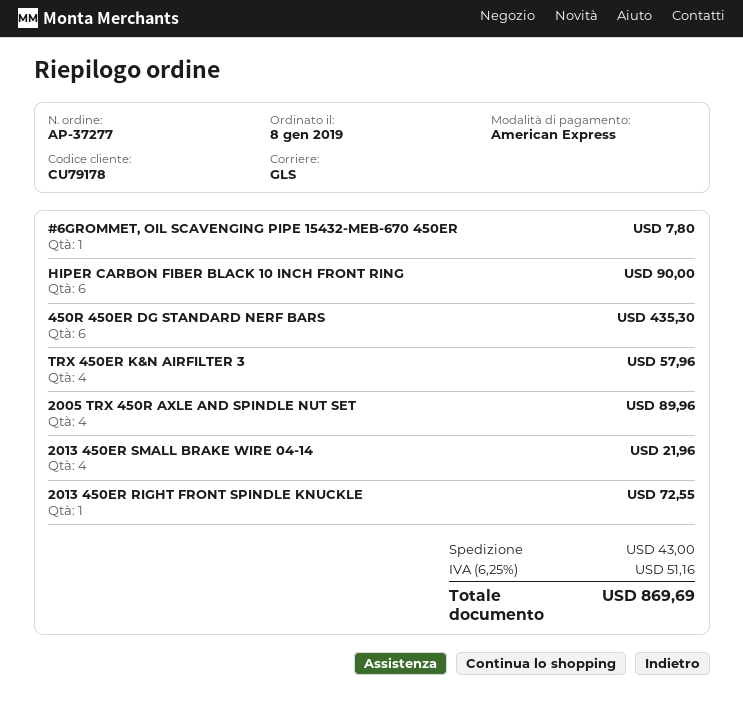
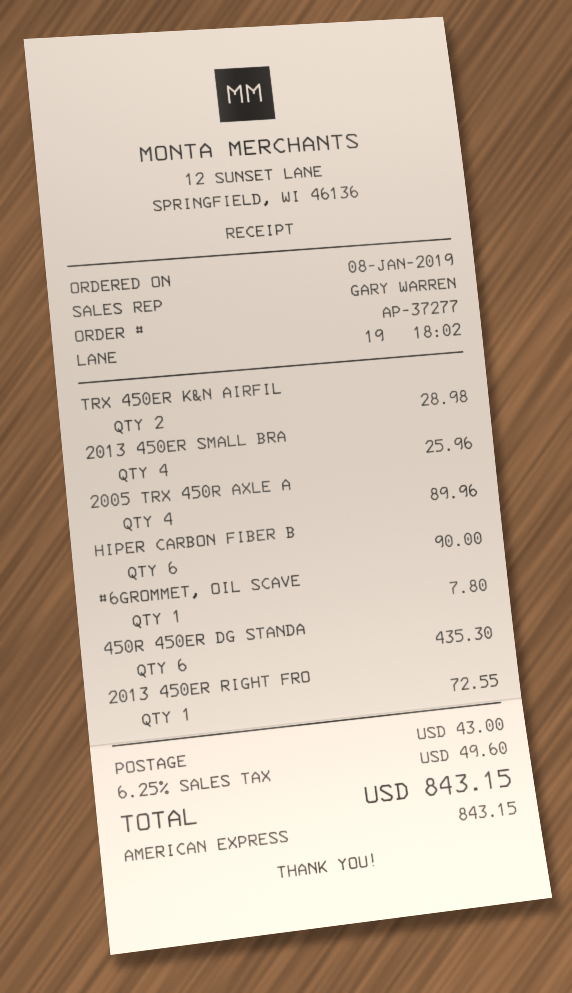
TRX 450ER K&N AIRFILTER 3: 4 for 57.96 -> 2 for 28.98
2013 450ER SMALL BRAKE WIRE 04-14: 4 for 21.96 -> 4 for 25.96
tax: 6.25% = 51.16 -> 6.25% = 49.60
total: 869.69 -> 843.15

